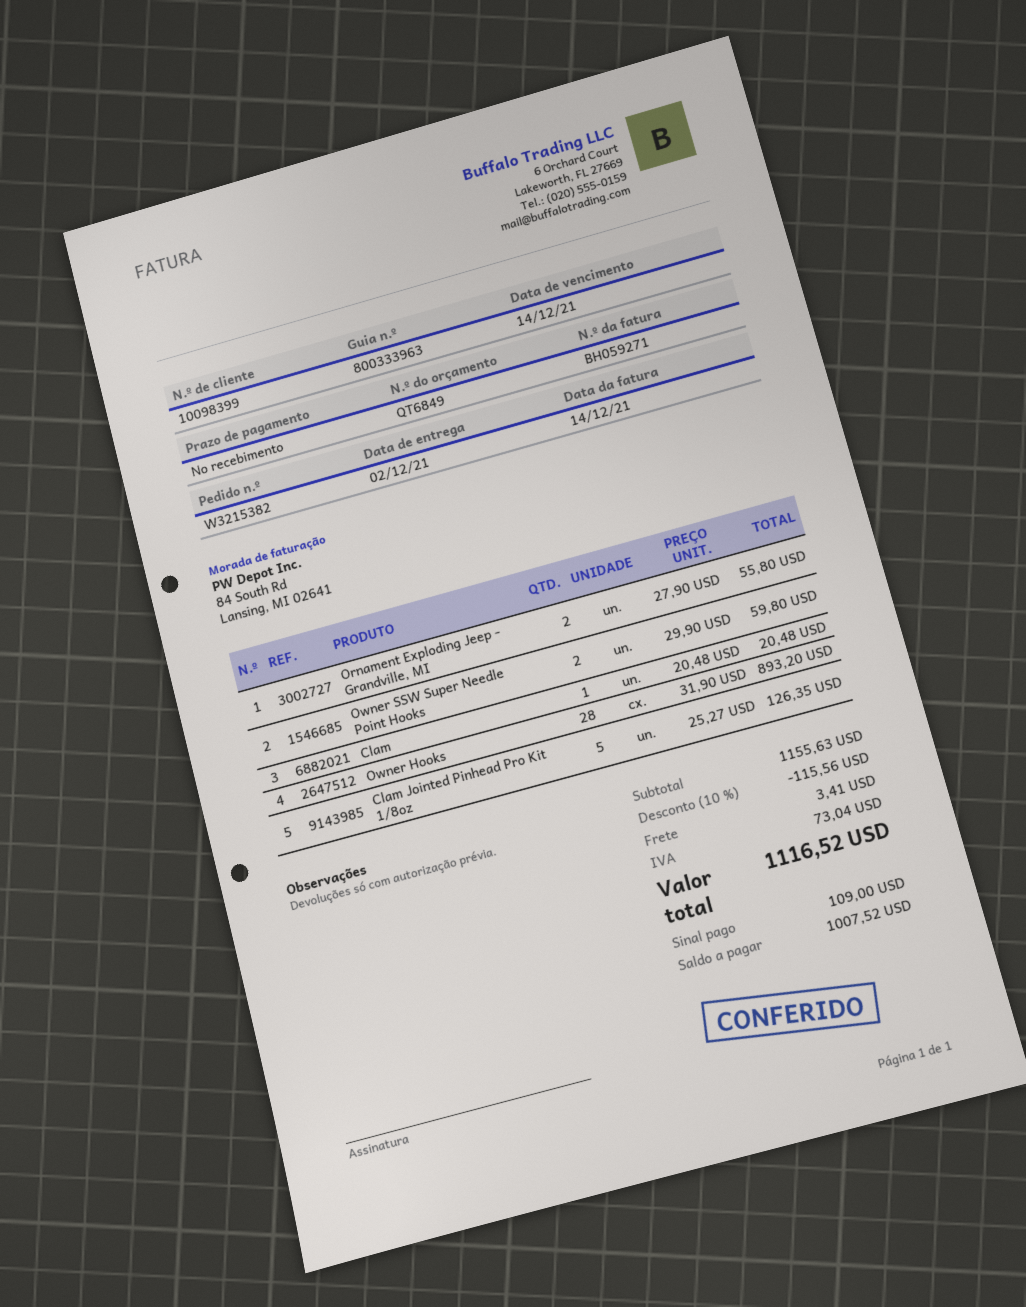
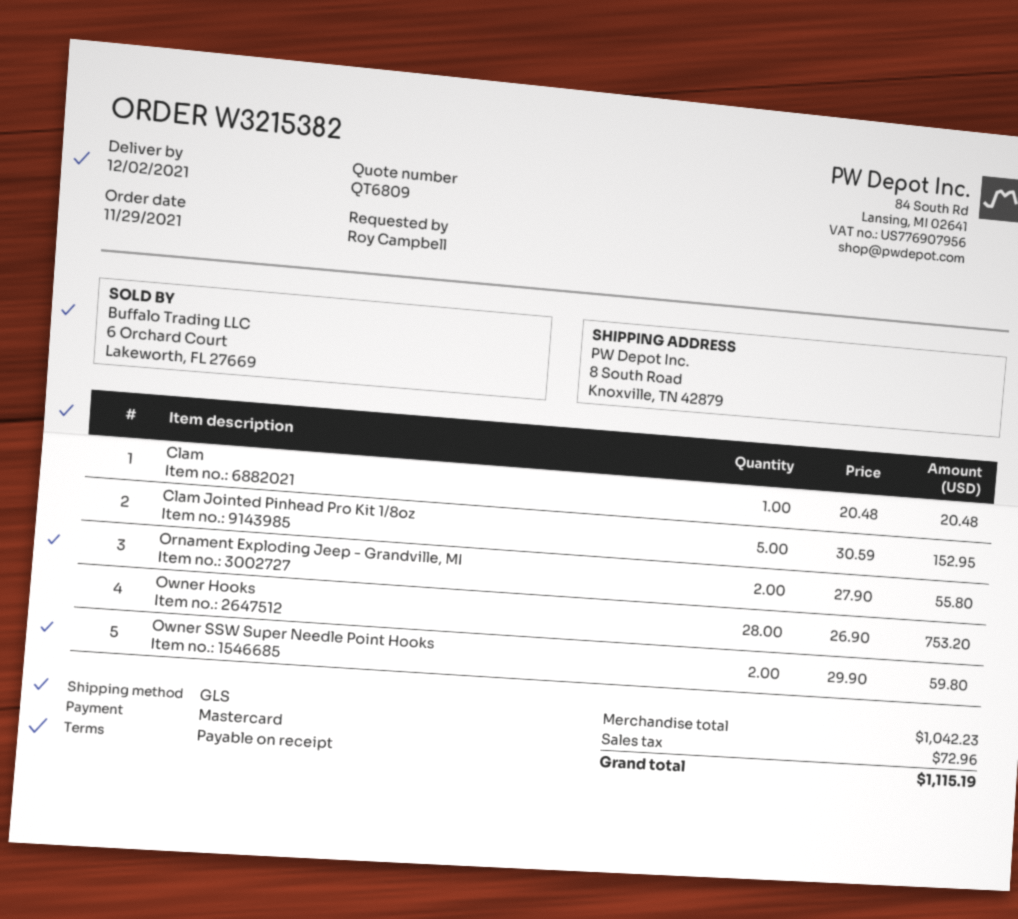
quote number: QT6849 -> QT6809
Owner Hooks: 28 x 31.90 = 893.20 -> 28 x 26.90 = 753.20
Clam Jointed Pinhead Pro Kit 1/8oz: 5 x 25.27 = 126.35 -> 5 x 30.59 = 152.95
subtotal: 1155.63 -> 1042.23
discount: 10% = 115.56 -> none
shipping: 3.41 -> none
tax: 73.04 -> 72.96
total: 1116.52 -> 1115.19

